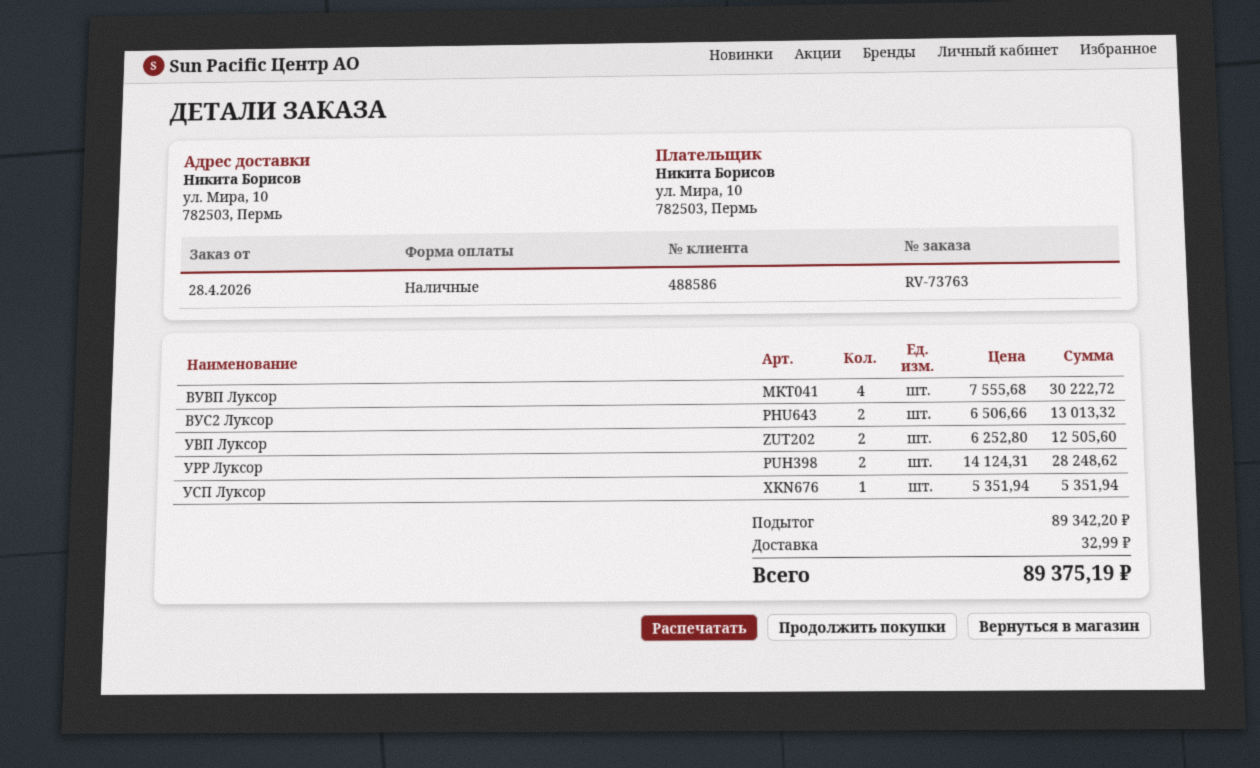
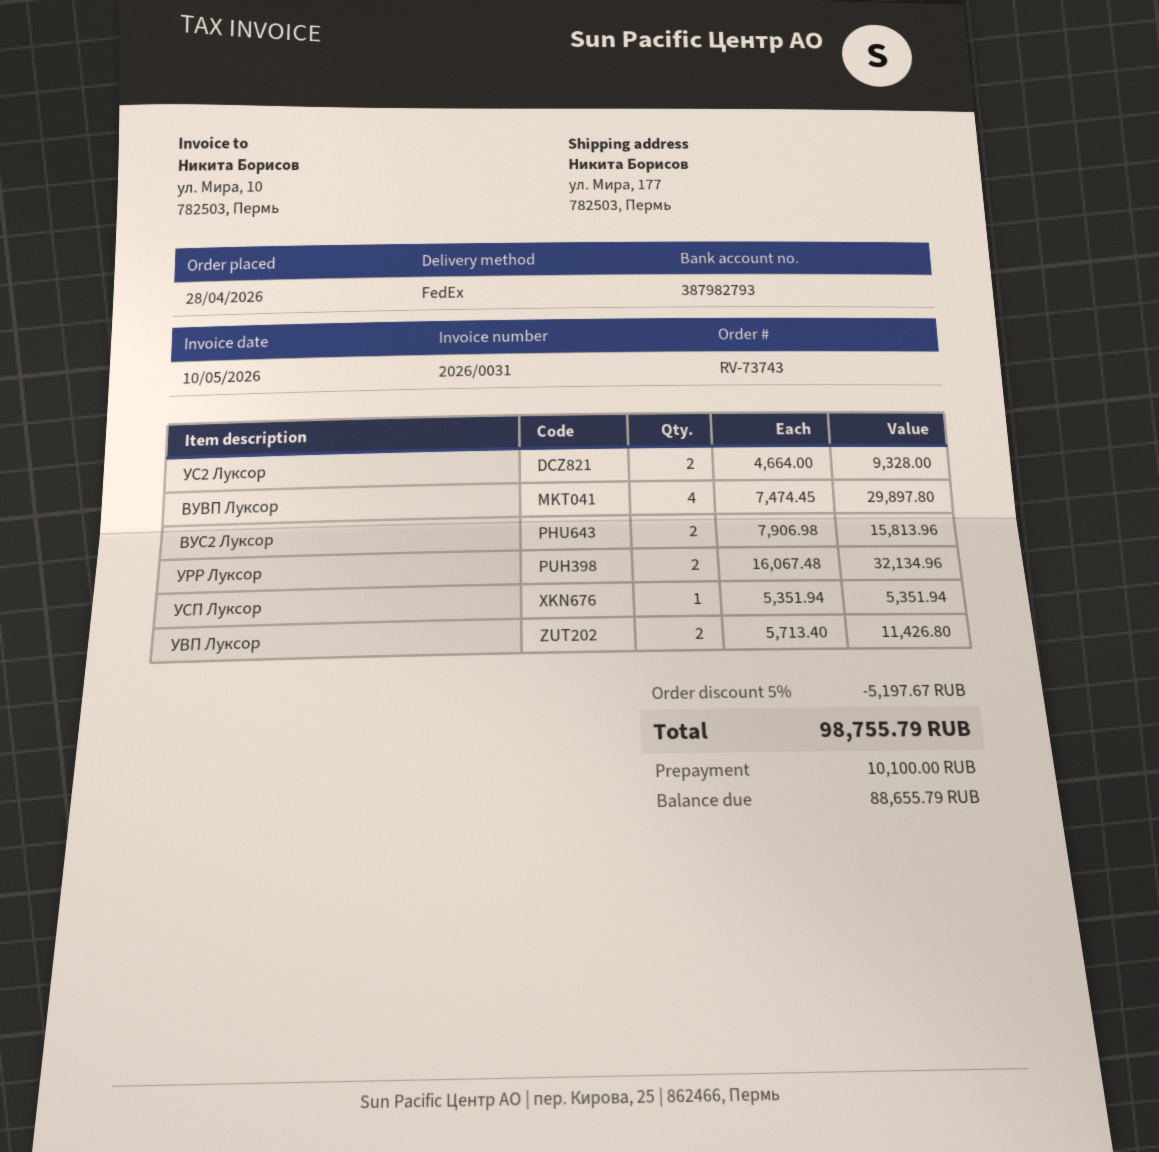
order number: RV-73763 -> RV-73743
ship to: ул. Мира, 10, 782503, Пермь -> ул. Мира, 177, 782503, Пермь
ВУВП Луксор: 4 x 7555.68 = 30222.72 -> 4 x 7474.45 = 29897.80
ВУС2 Луксор: 2 x 6506.66 = 13013.32 -> 2 x 7906.98 = 15813.96
УВП Луксор: 2 x 6252.80 = 12505.60 -> 2 x 5713.40 = 11426.80
УРР Луксор: 2 x 14124.31 = 28248.62 -> 2 x 16067.48 = 32134.96
УС2 Луксор: none -> 2 x 4664.00 = 9328.00
discount: none -> 5% = 5197.67
shipping: 32.99 -> none
total: 89375.19 -> 98755.79

